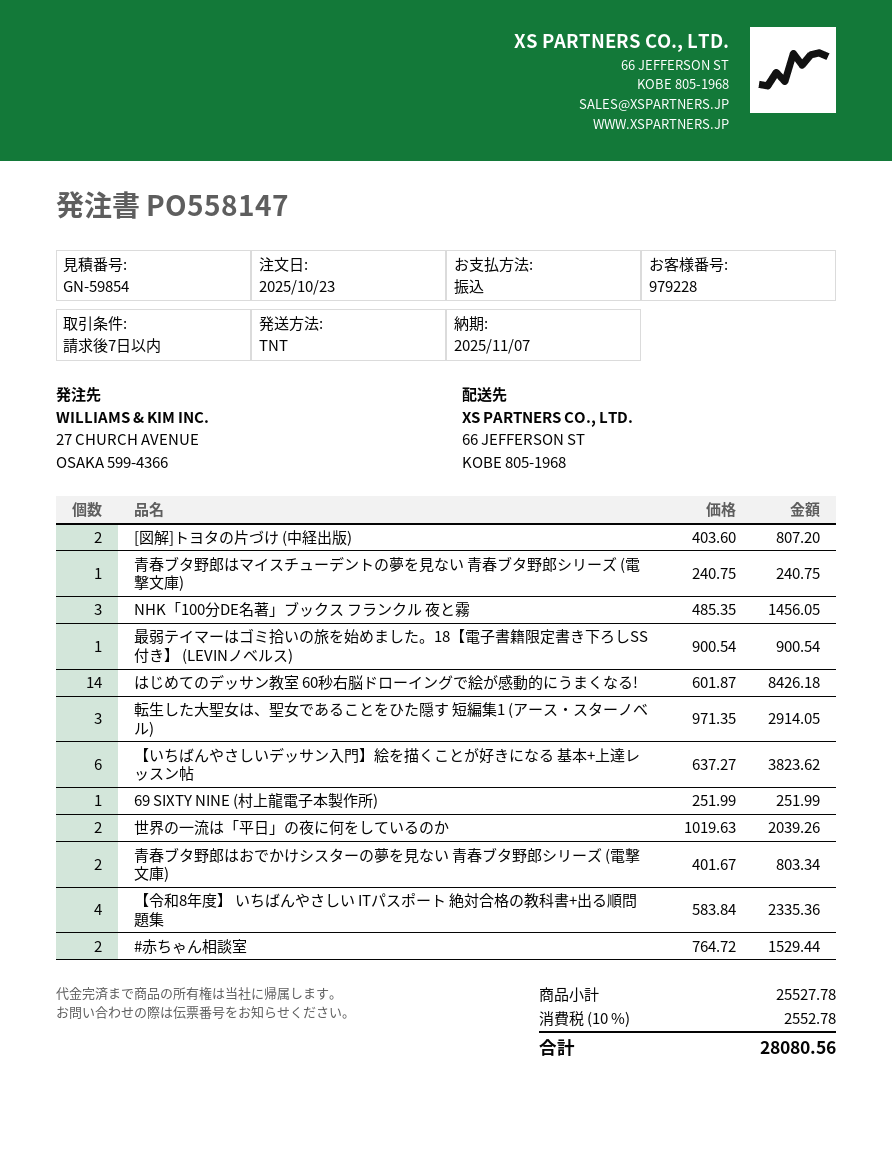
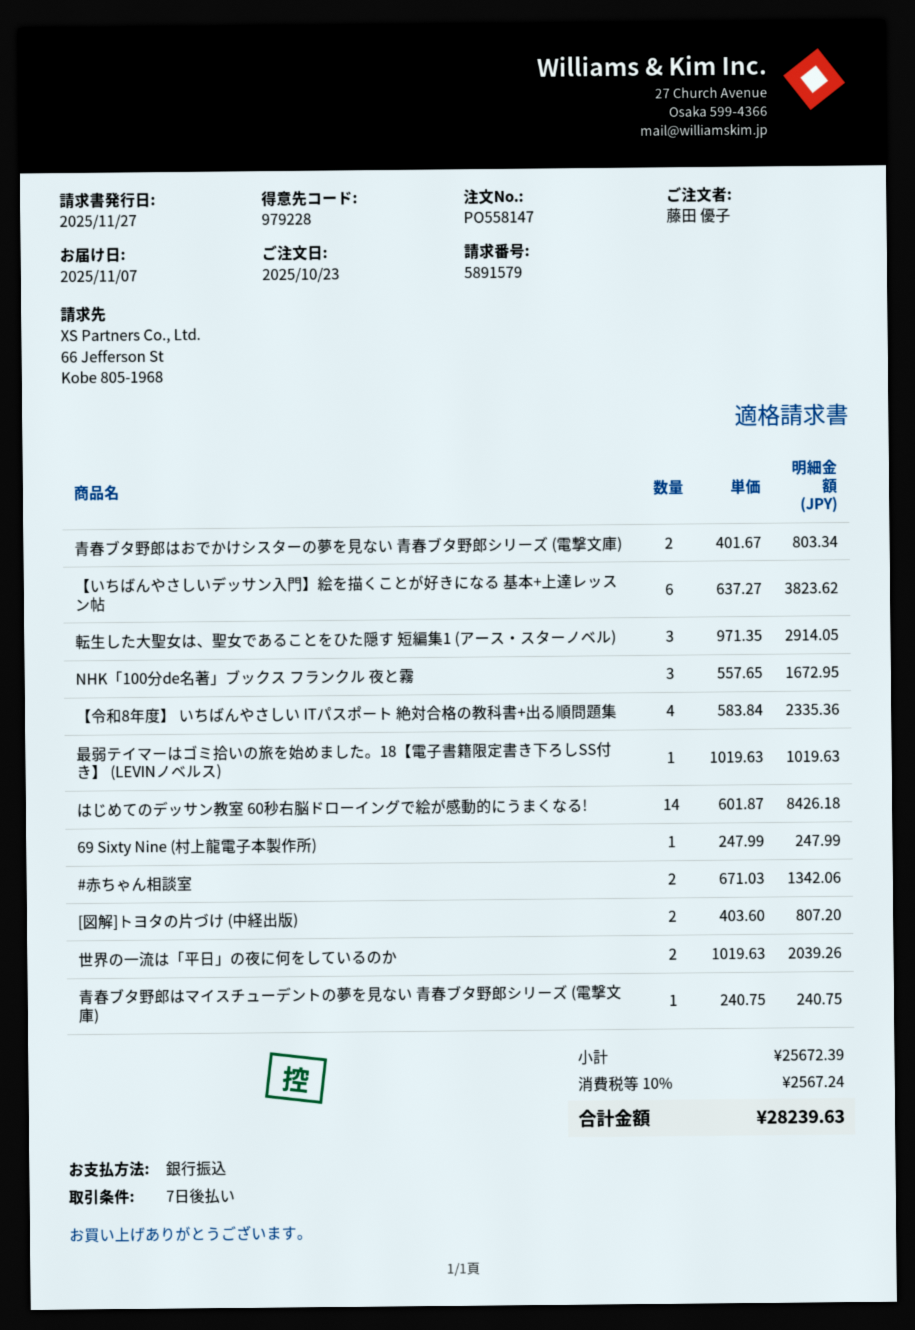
NHK「100分DE名著」ブックス フランクル 夜と霧: 3 x 485.35 = 1456.05 -> 3 x 557.65 = 1672.95
最弱テイマーはゴミ拾いの旅を始めました。18【電子書籍限定書き下ろしSS付き】 (LEVINノベルス): 1 x 900.54 = 900.54 -> 1 x 1019.63 = 1019.63
69 SIXTY NINE (村上龍電子本製作所): 1 x 251.99 = 251.99 -> 1 x 247.99 = 247.99
#赤ちゃん相談室: 2 x 764.72 = 1529.44 -> 2 x 671.03 = 1342.06
subtotal: 25527.78 -> 25672.39
tax: 10% = 2552.78 -> 10% = 2567.24
total: 28080.56 -> 28239.63

